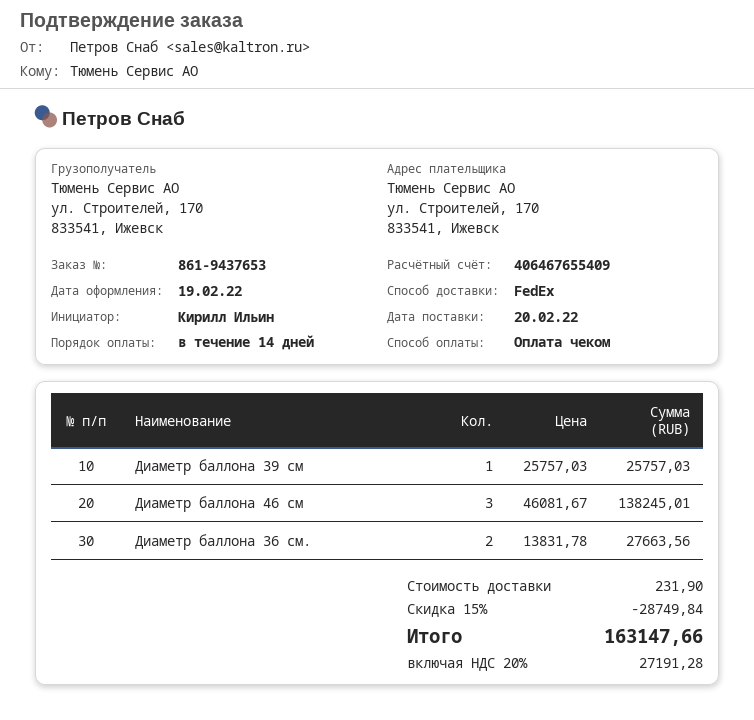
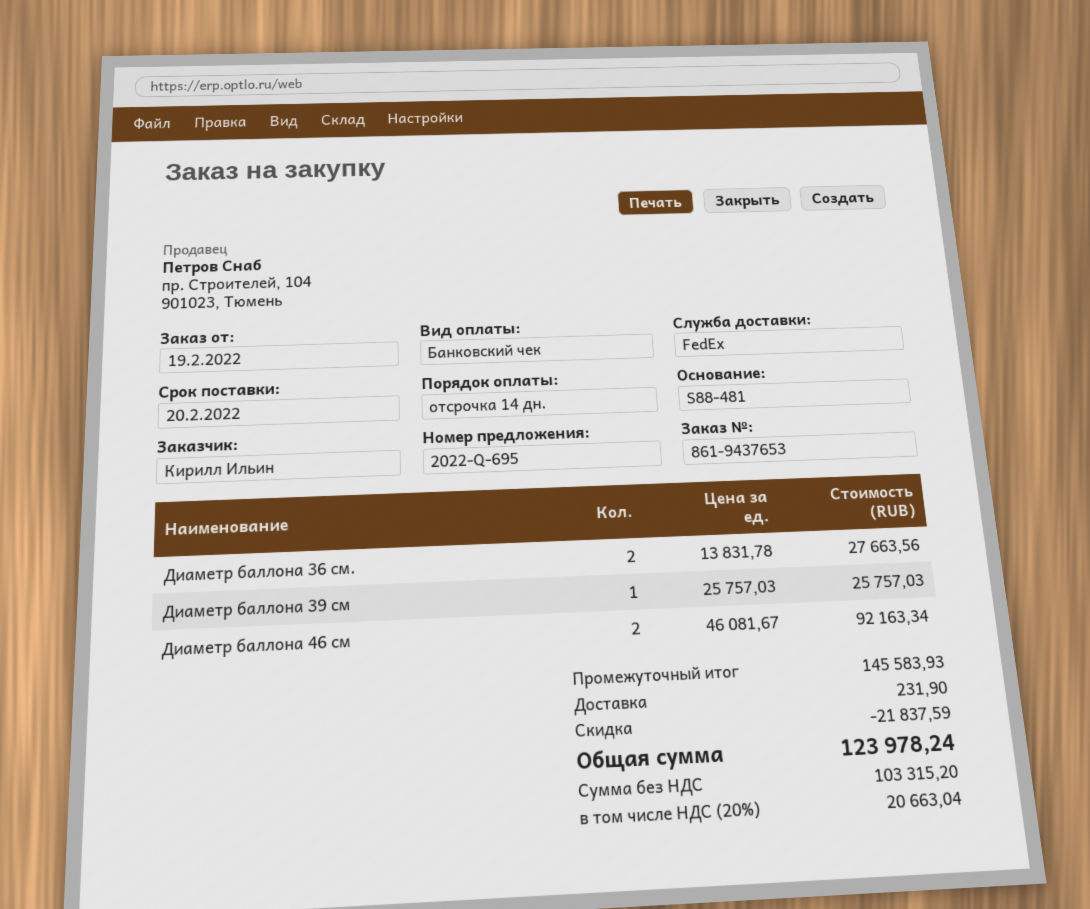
Диаметр баллона 46 см: 3 x 46081.67 = 138245.01 -> 2 x 46081.67 = 92163.34
discount: 28749.84 -> 21837.59
tax: 20% = 27191.28 -> 20% = 20663.04
total: 163147.66 -> 123978.24

